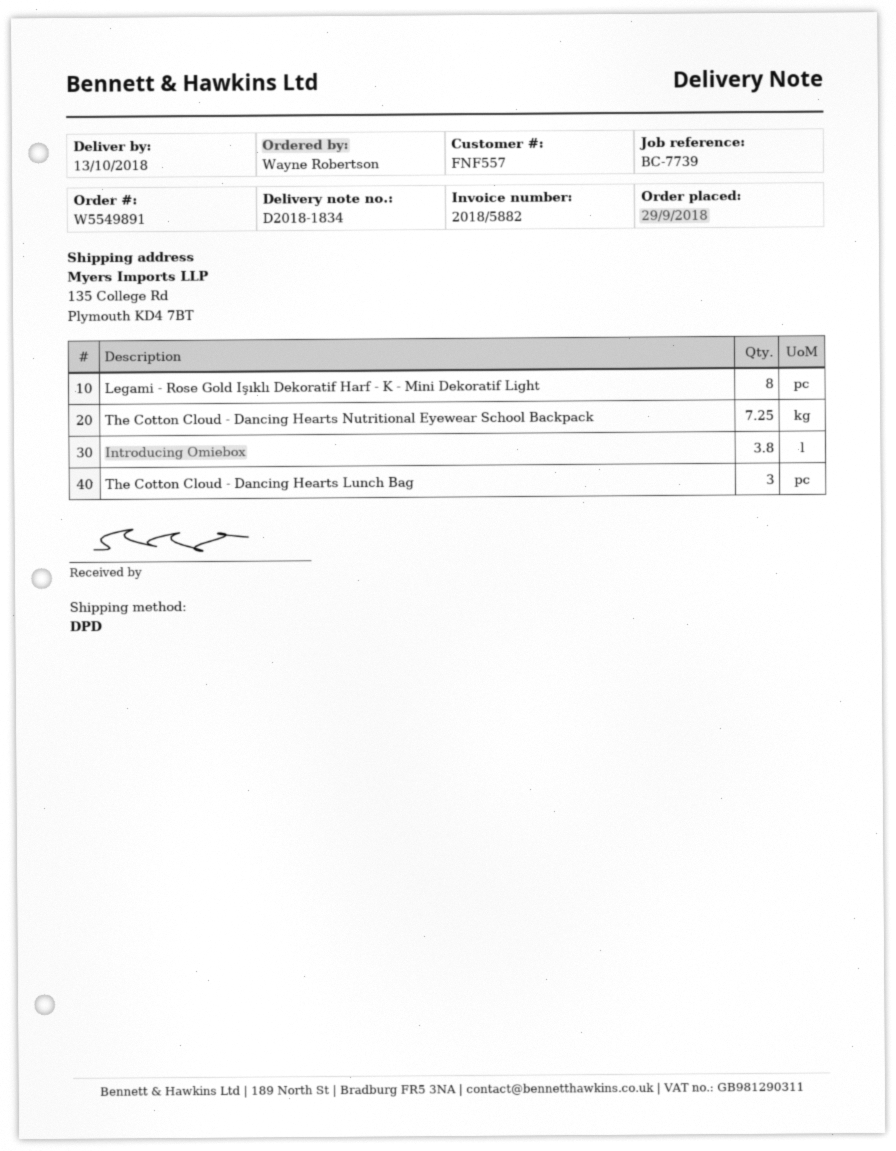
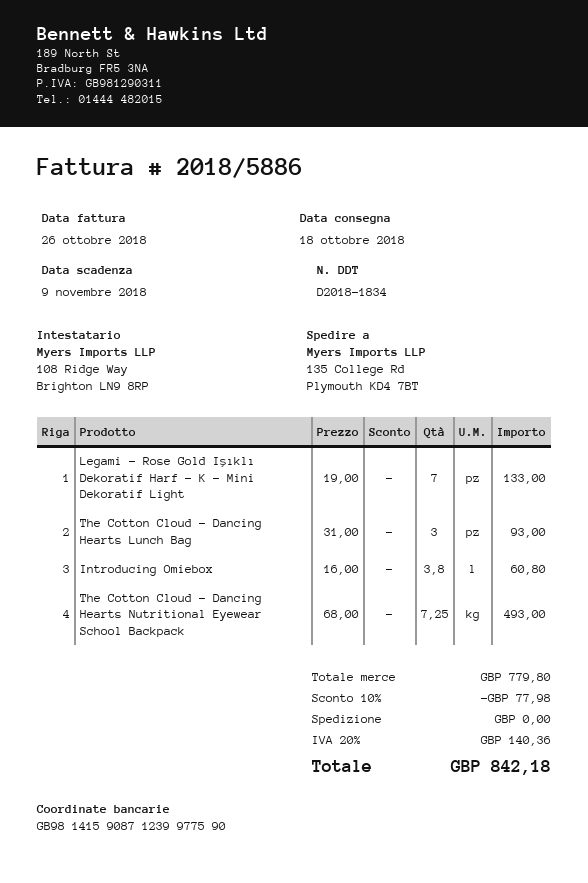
delivery date: 2018-10-13 -> 2018-10-18
invoice number: 2018/5882 -> 2018/5886
Legami - Rose Gold Işıklı Dekoratif Harf - K - Mini Dekoratif Light: 8 -> 7

